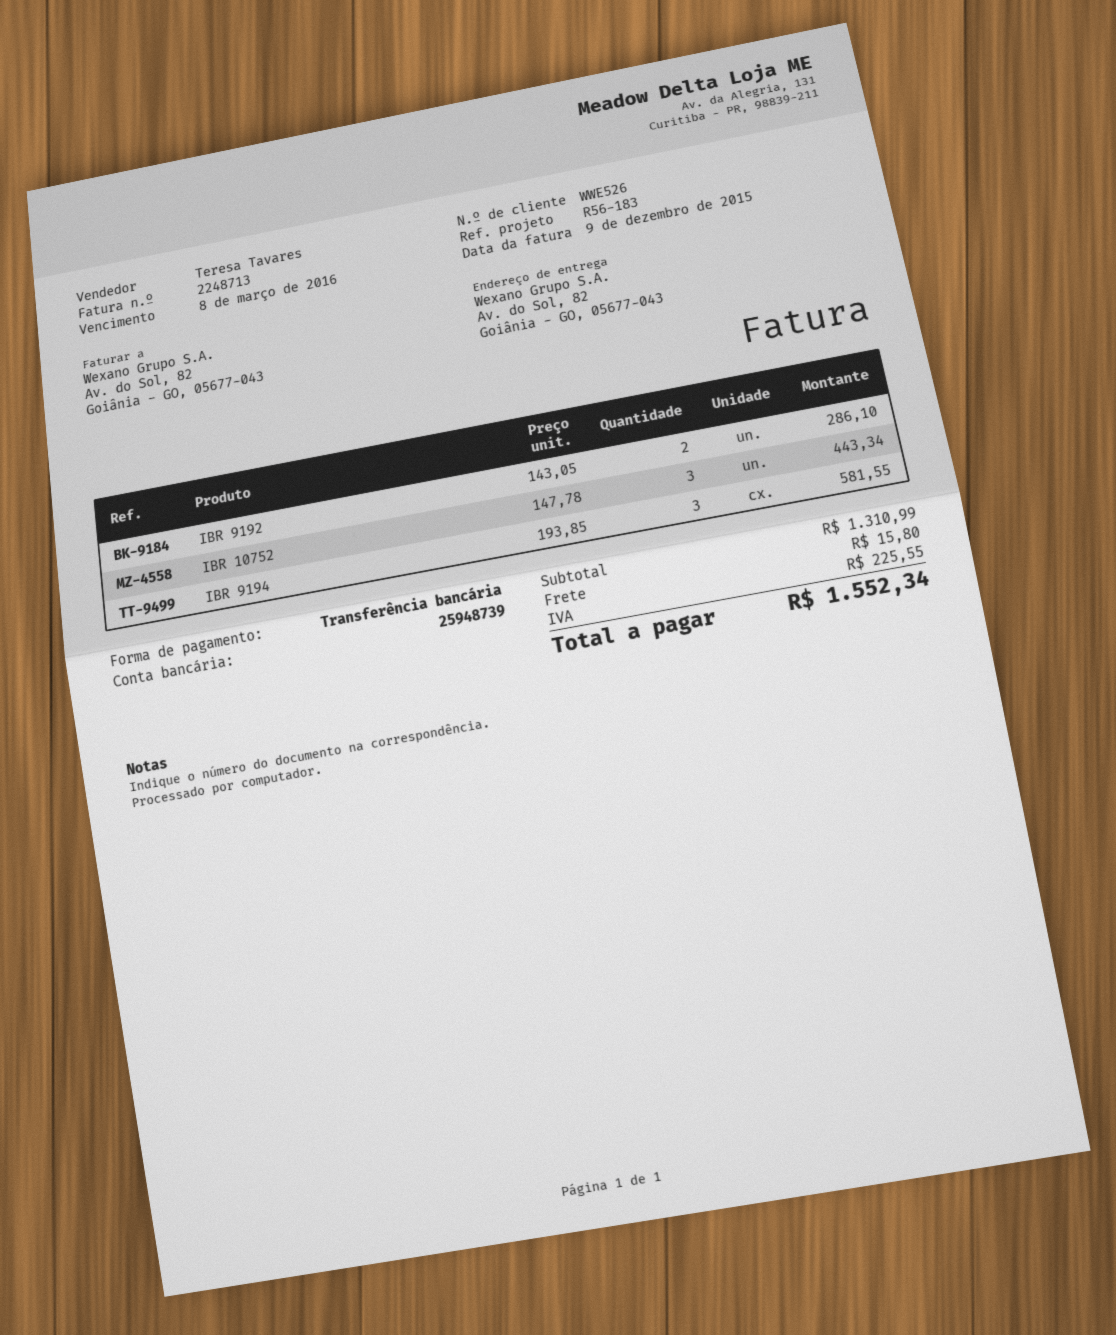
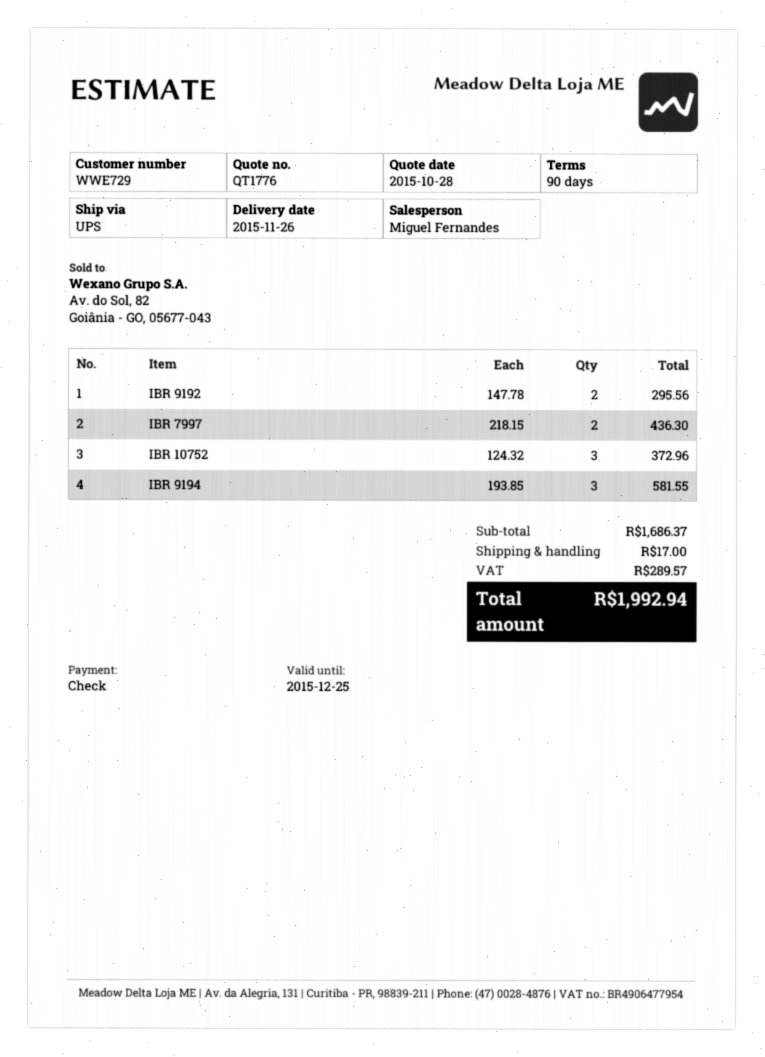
customer number: WWE526 -> WWE729
sales rep: Teresa Tavares -> Miguel Fernandes
payment method: bank transfer -> cheque
IBR 9192: 2 x 143.05 = 286.10 -> 2 x 147.78 = 295.56
IBR 10752: 3 x 147.78 = 443.34 -> 3 x 124.32 = 372.96
IBR 7997: none -> 2 x 218.15 = 436.30
subtotal: 1310.99 -> 1686.37
shipping: 15.80 -> 17.00
tax: 225.55 -> 289.57
total: 1552.34 -> 1992.94

